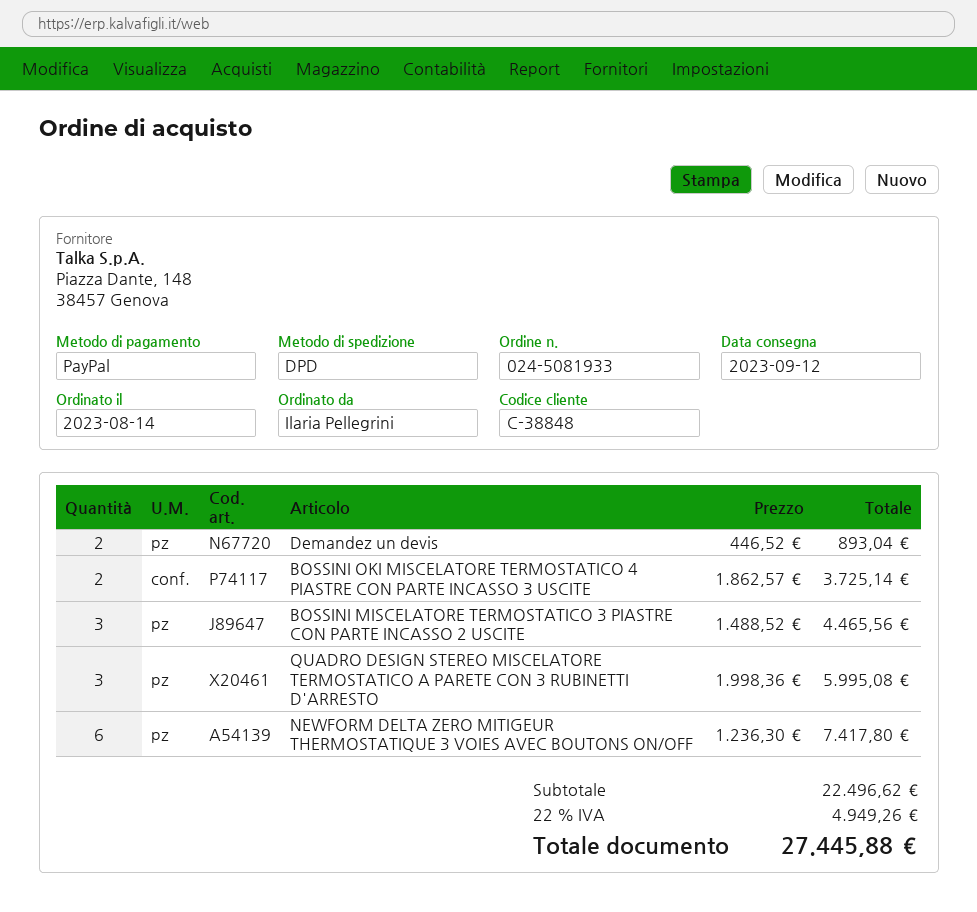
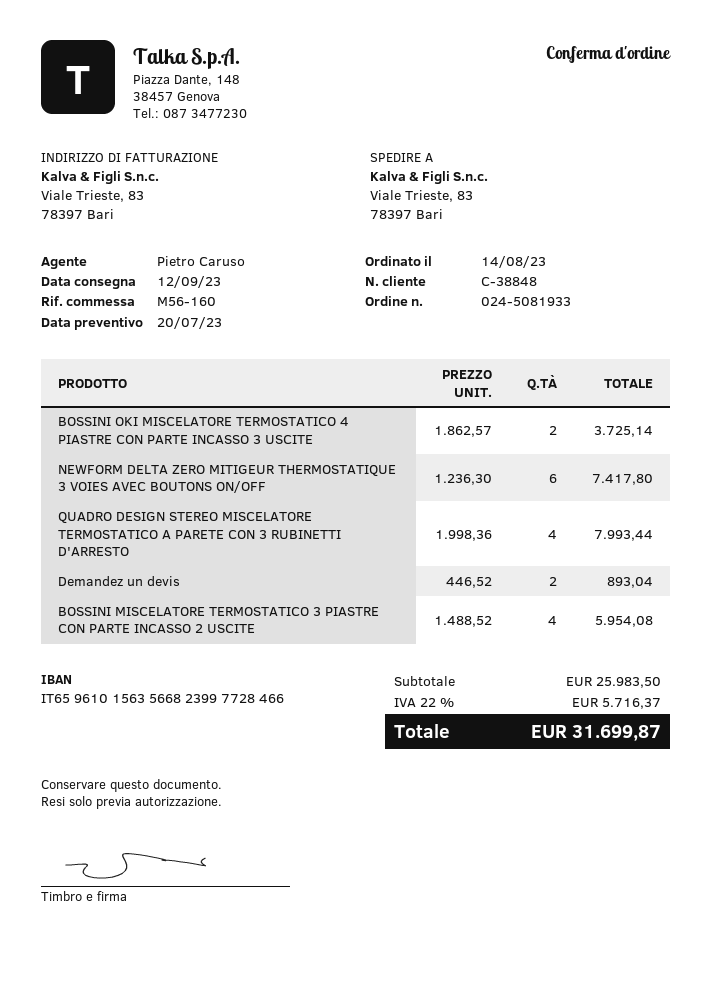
BOSSINI MISCELATORE TERMOSTATICO 3 PIASTRE CON PARTE INCASSO 2 USCITE: 3 x 1488.52 = 4465.56 -> 4 x 1488.52 = 5954.08
QUADRO DESIGN STEREO MISCELATORE TERMOSTATICO A PARETE CON 3 RUBINETTI D'ARRESTO: 3 x 1998.36 = 5995.08 -> 4 x 1998.36 = 7993.44
subtotal: 22496.62 -> 25983.50
tax: 22% = 4949.26 -> 22% = 5716.37
total: 27445.88 -> 31699.87

